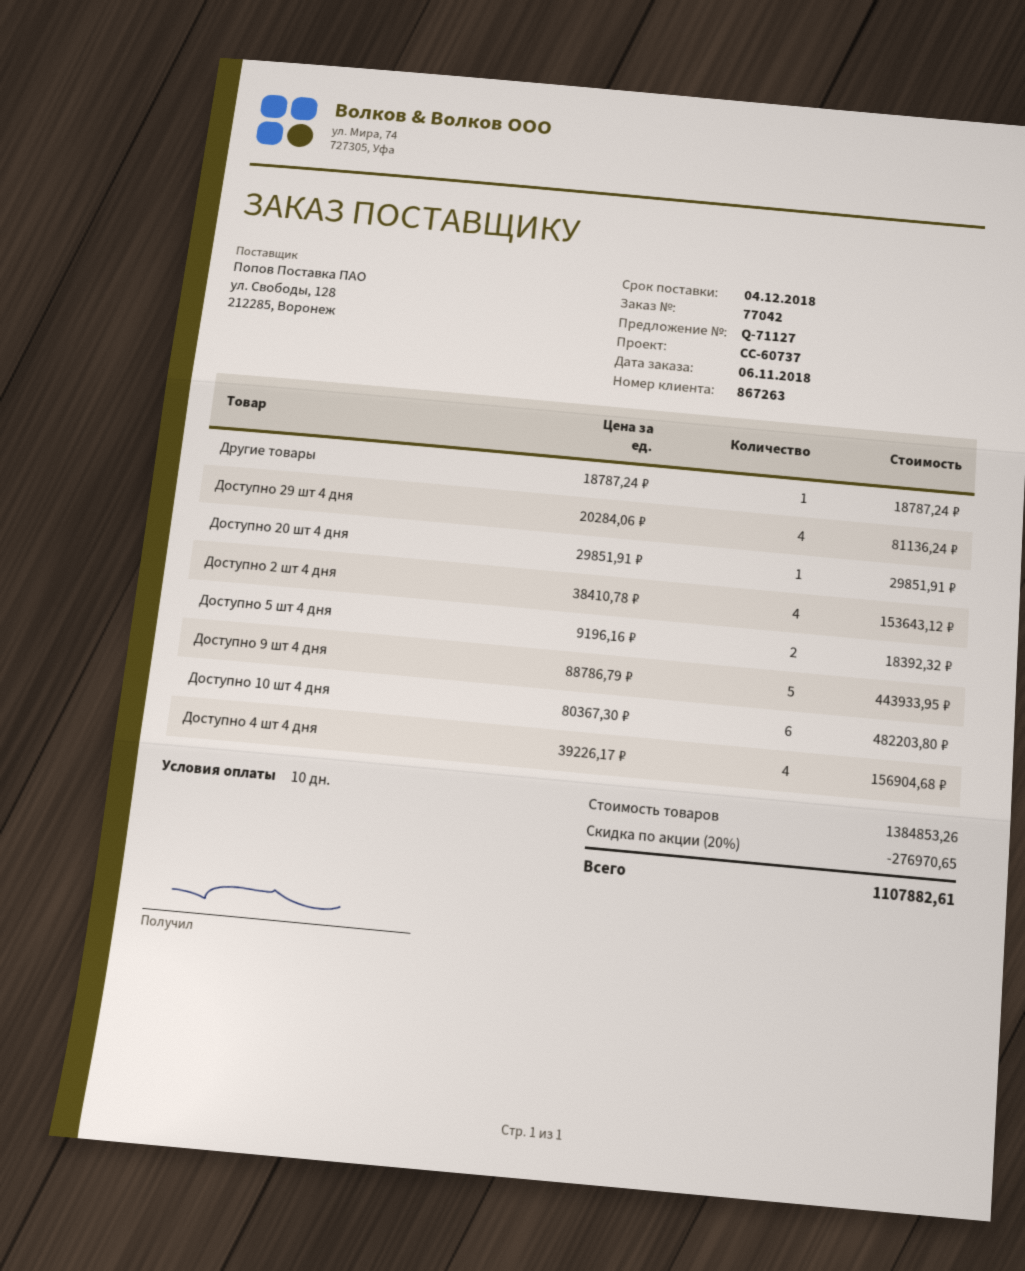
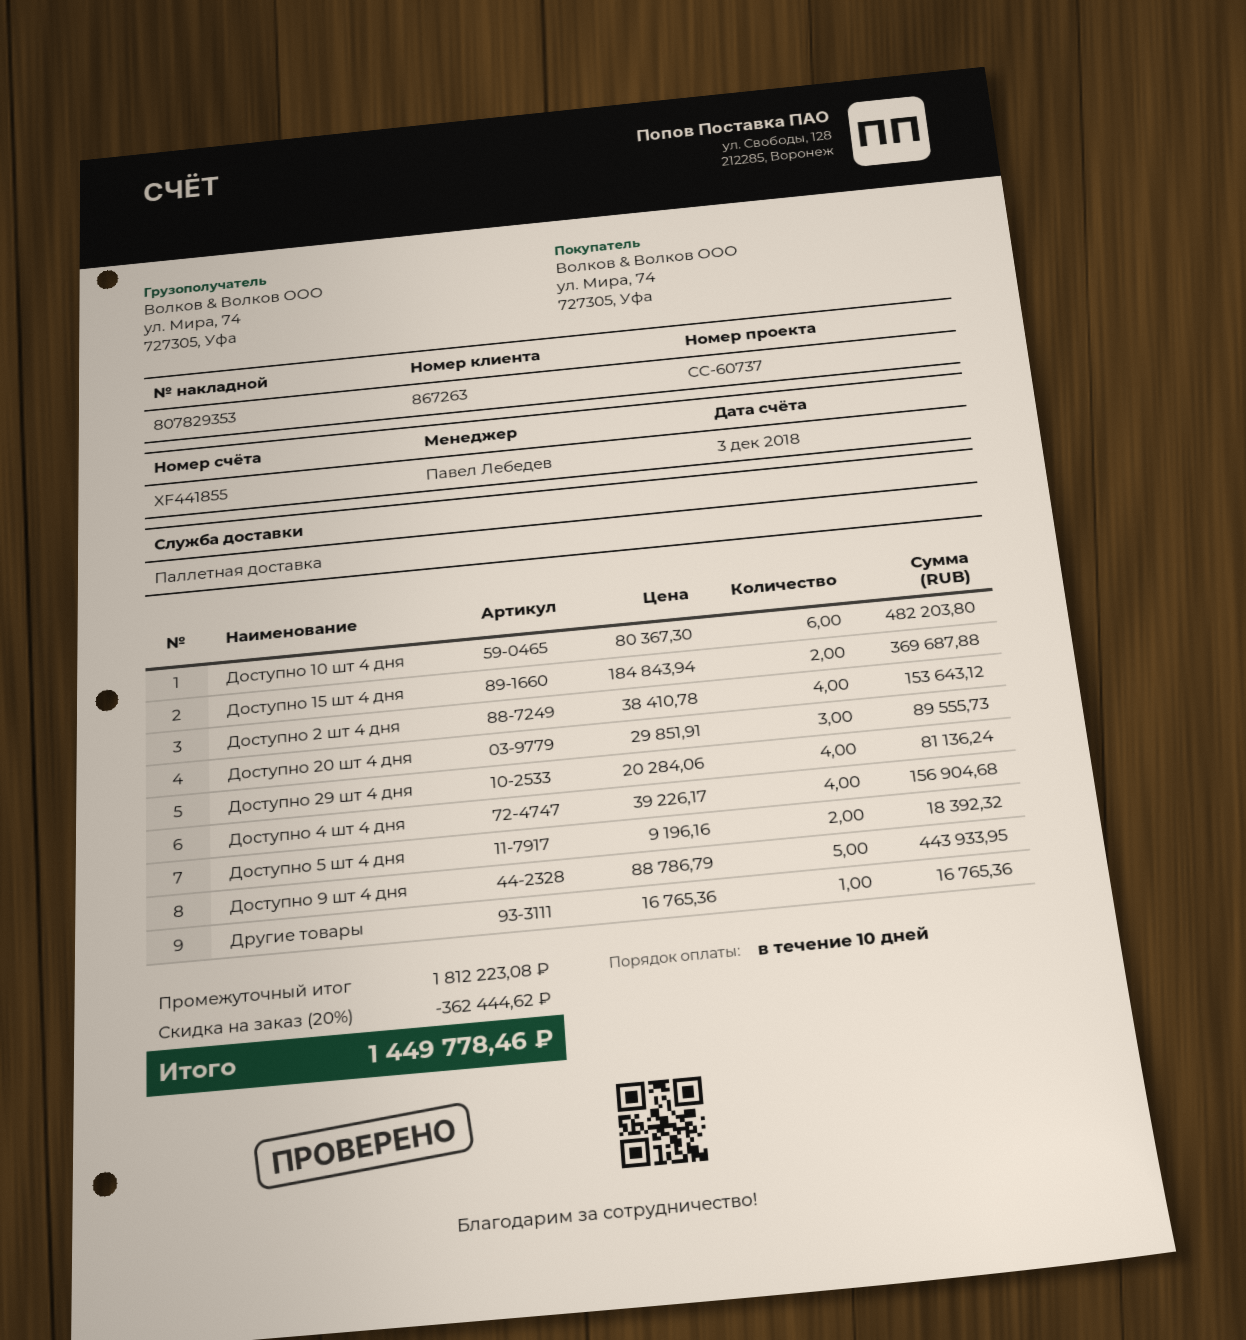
Другие товары: 1 x 18787.24 = 18787.24 -> 1 x 16765.36 = 16765.36
Доступно 20 шт 4 дня: 1 x 29851.91 = 29851.91 -> 3 x 29851.91 = 89555.73
Доступно 15 шт 4 дня: none -> 2 x 184843.94 = 369687.88
subtotal: 1384853.26 -> 1812223.08
discount: 20% = 276970.65 -> 20% = 362444.62
total: 1107882.61 -> 1449778.46

